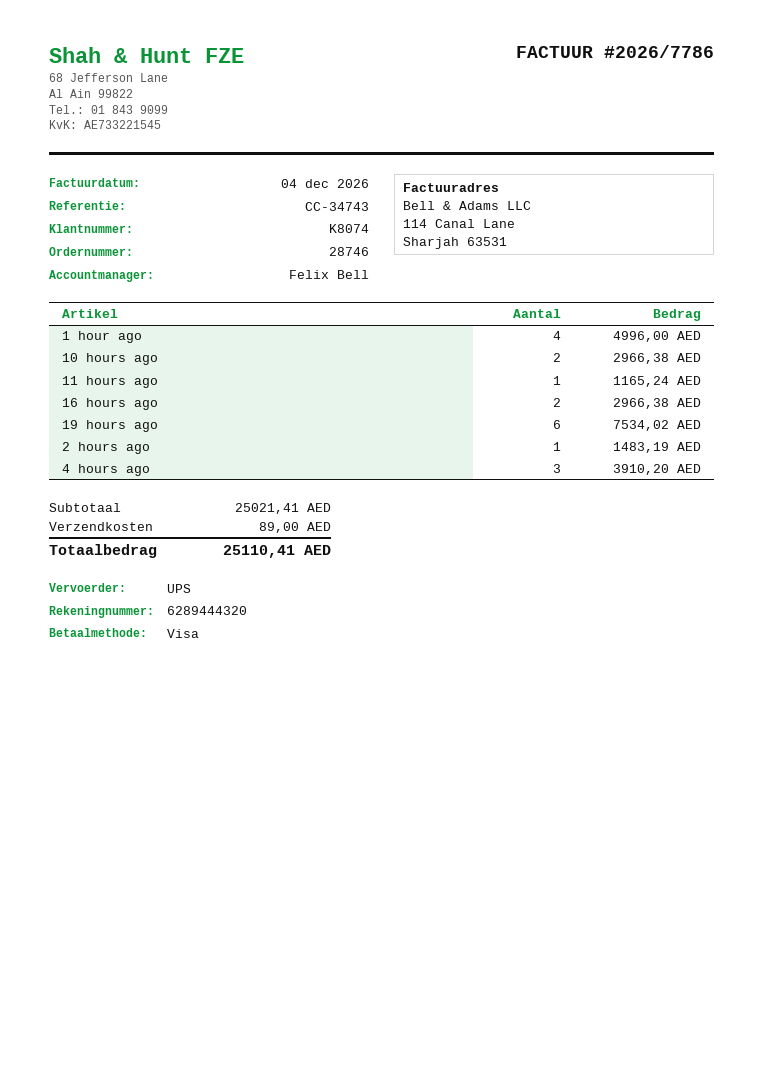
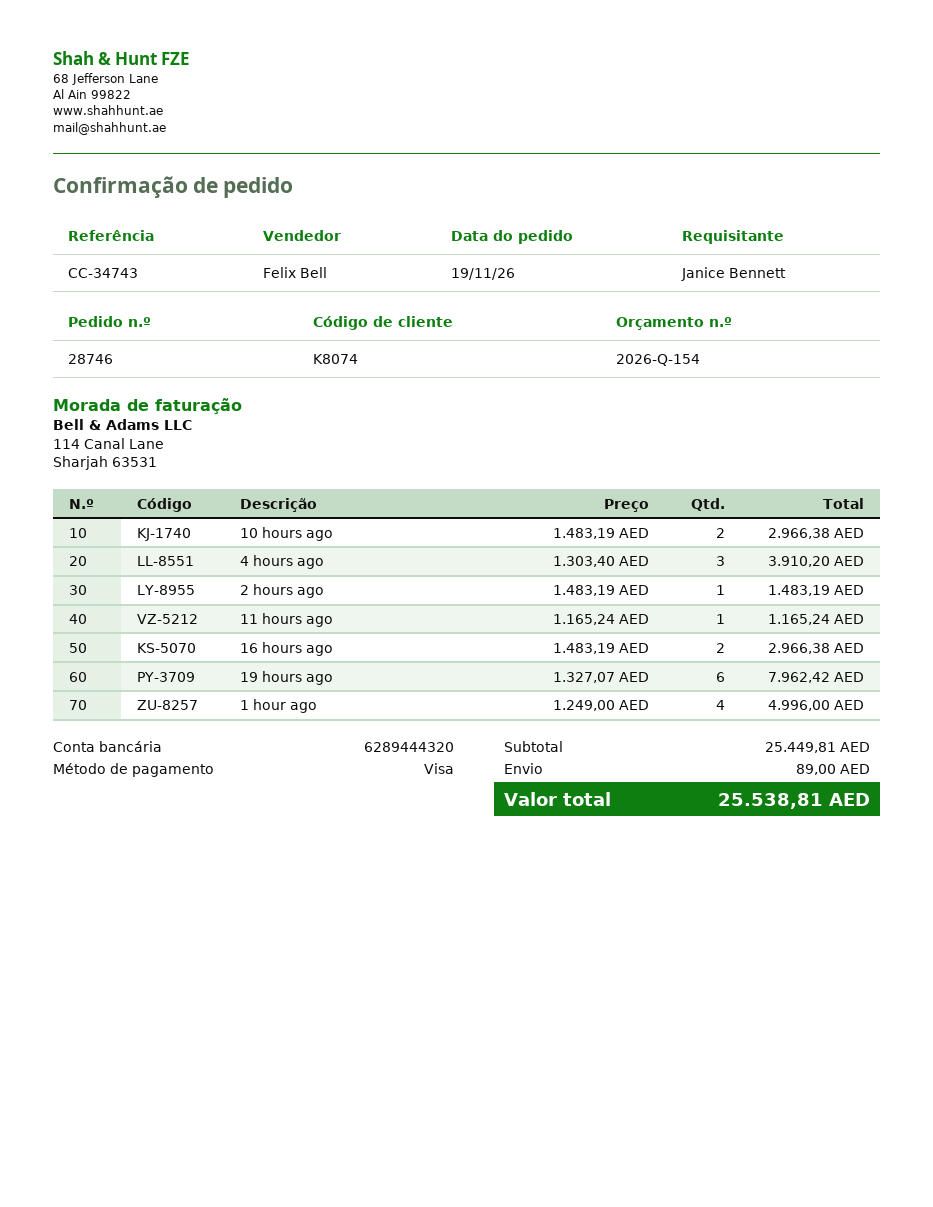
19 hours ago: 6 for 7534.02 -> 6 for 7962.42
subtotal: 25021.41 -> 25449.81
total: 25110.41 -> 25538.81

